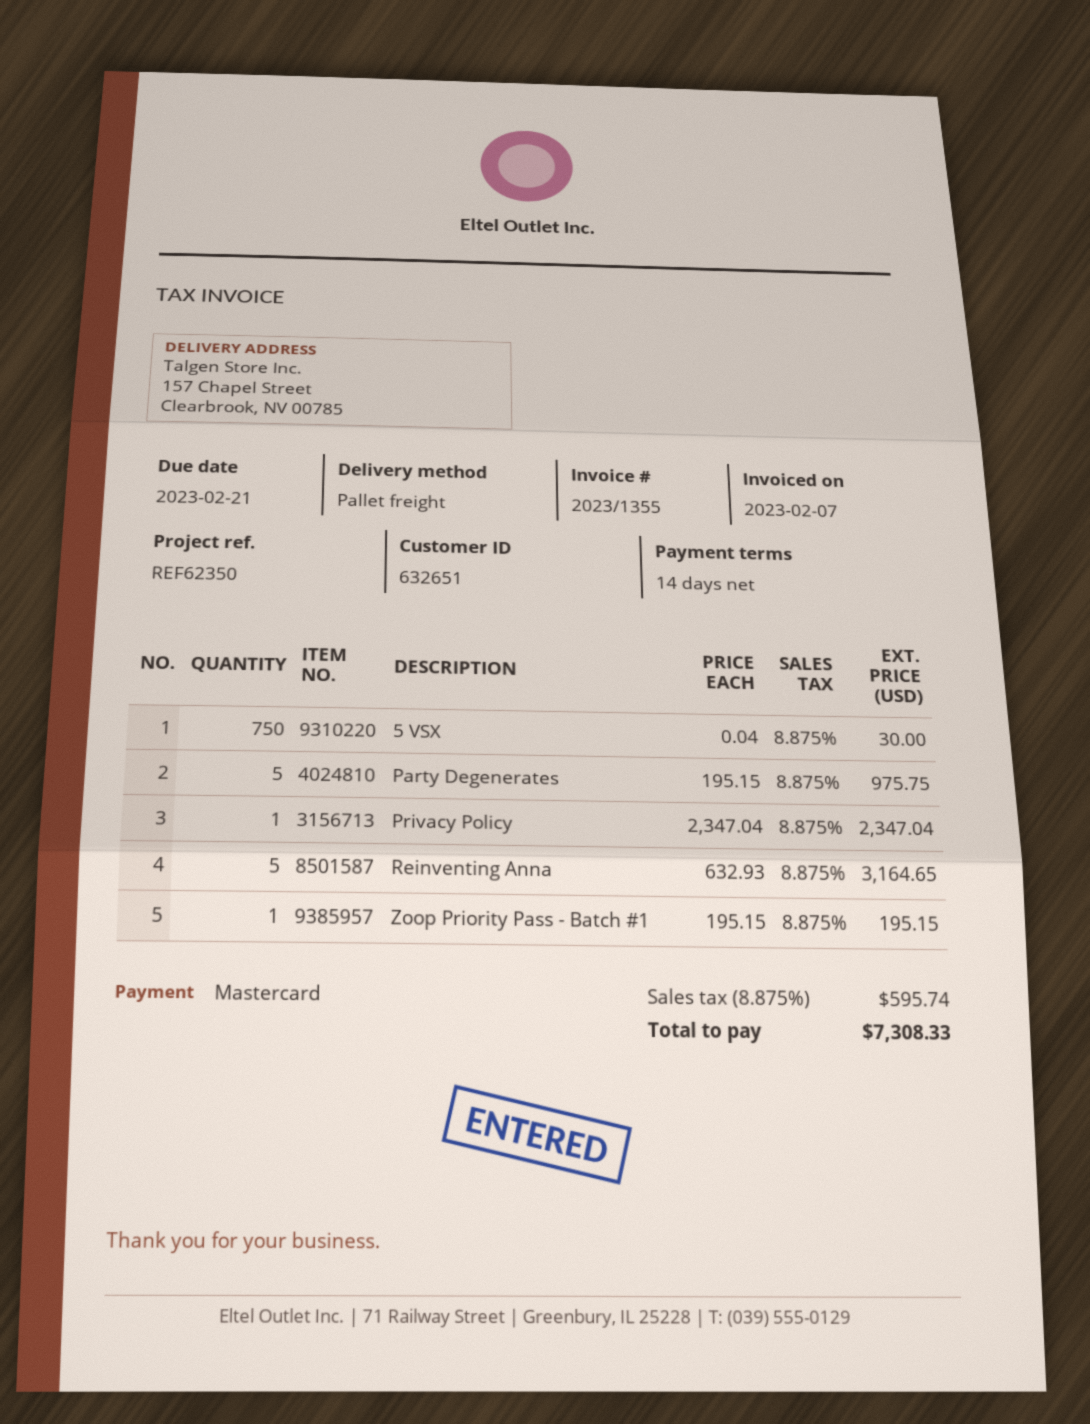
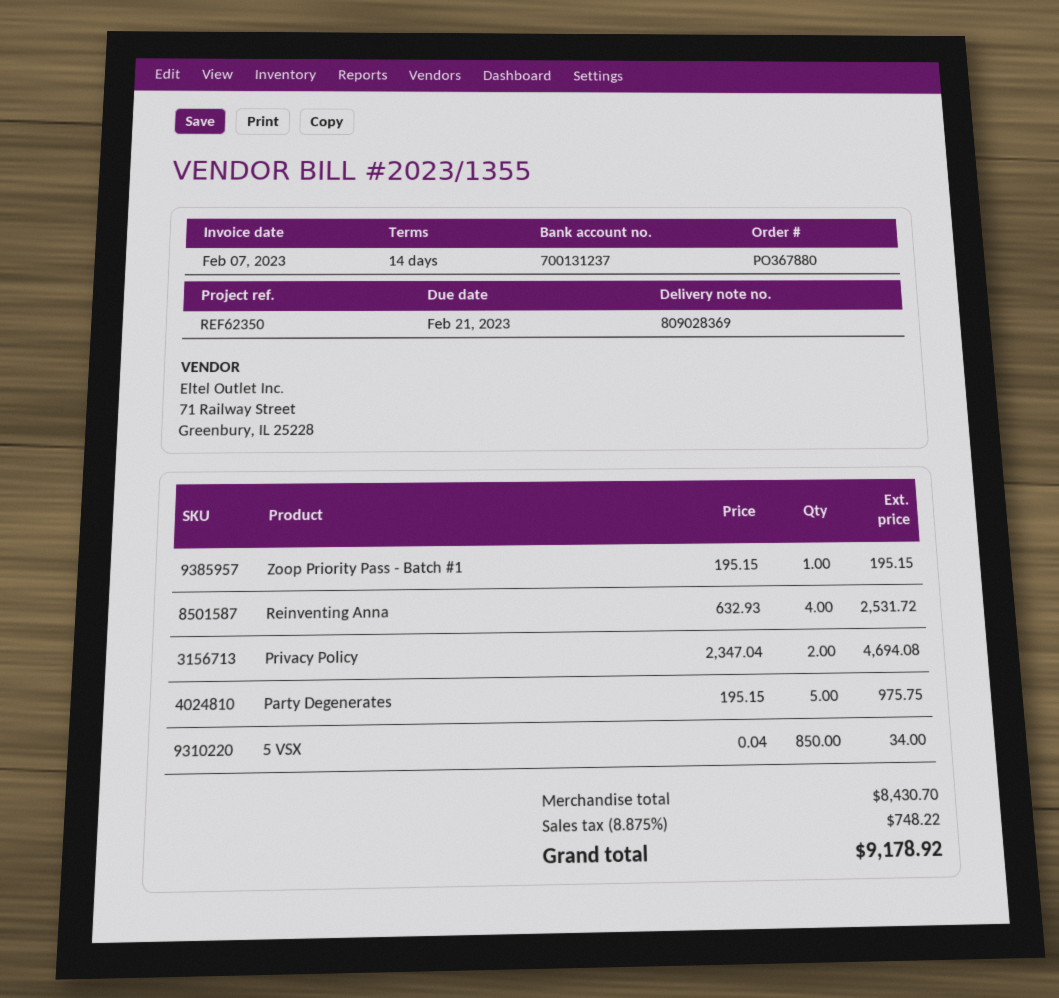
5 VSX: 750 x 0.04 = 30.00 -> 850 x 0.04 = 34.00
Privacy Policy: 1 x 2347.04 = 2347.04 -> 2 x 2347.04 = 4694.08
Reinventing Anna: 5 x 632.93 = 3164.65 -> 4 x 632.93 = 2531.72
tax: 8.875% = 595.74 -> 8.875% = 748.22
total: 7308.33 -> 9178.92

